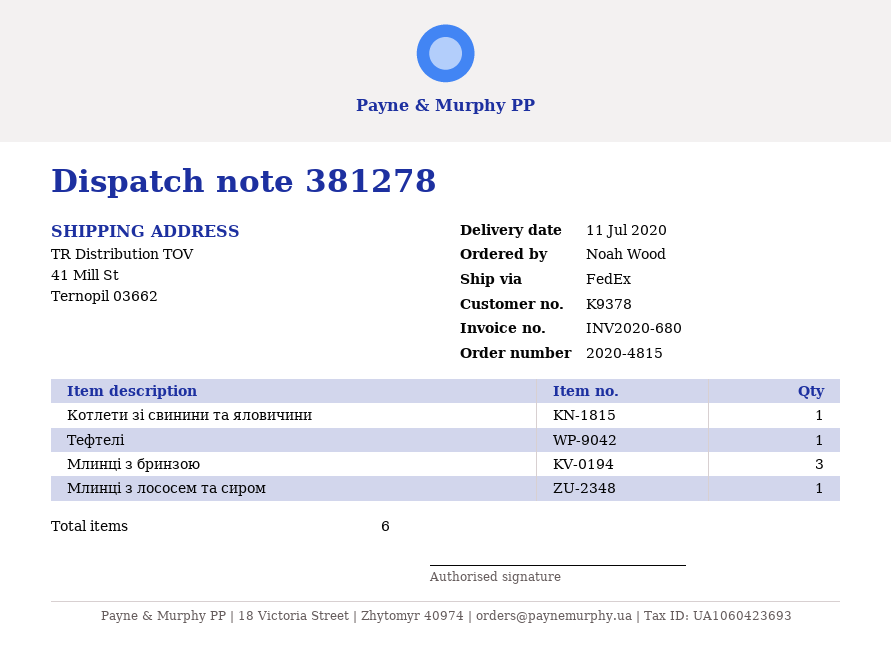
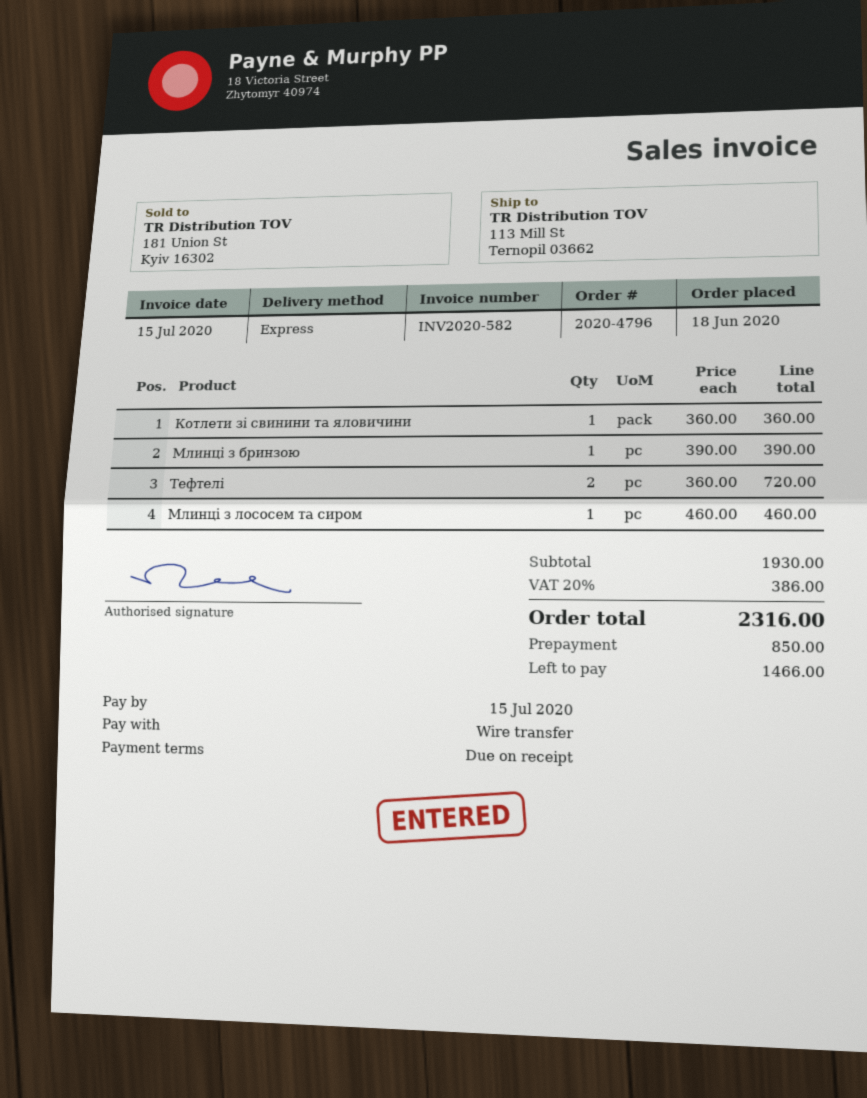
order number: 2020-4815 -> 2020-4796
invoice number: INV2020-680 -> INV2020-582
shipping method: FedEx -> express
ship to: 41 Mill St, Ternopil 03662 -> 113 Mill St, Ternopil 03662
Тефтелі: 1 -> 2
Млинці з бринзою: 3 -> 1

